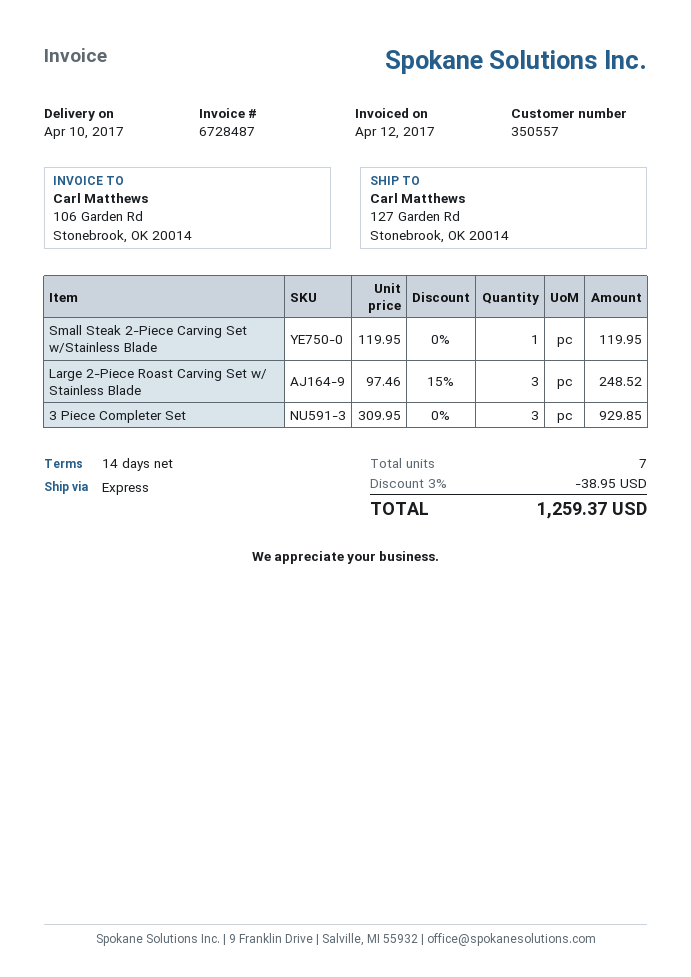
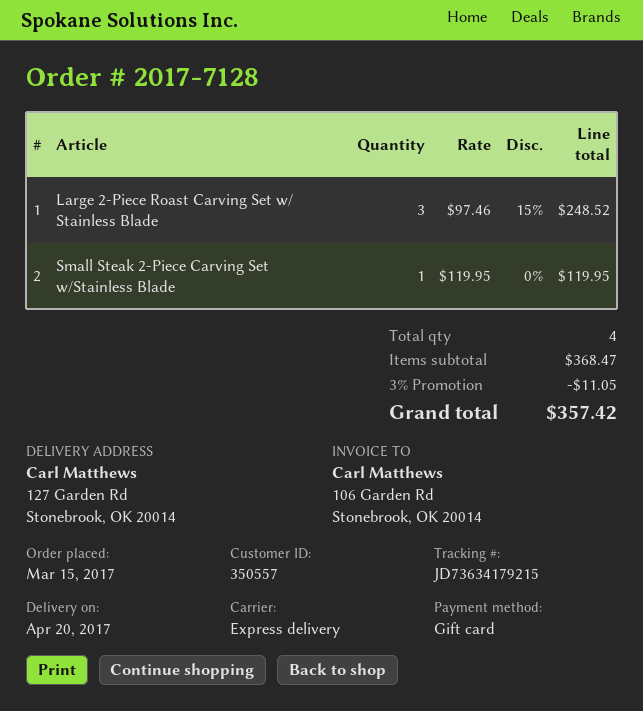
delivery date: 2017-04-10 -> 2017-04-20
3 Piece Completer Set: 3 x 309.95 = 929.85 -> none
total quantity: 7 -> 4
discount: 3% = 38.95 -> 3% = 11.05
total: 1259.37 -> 357.42

